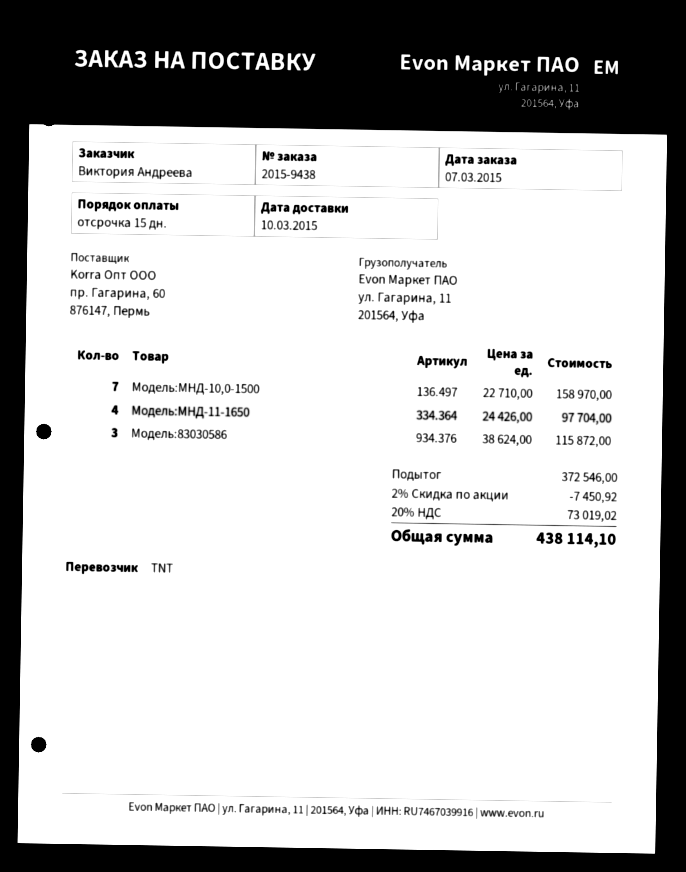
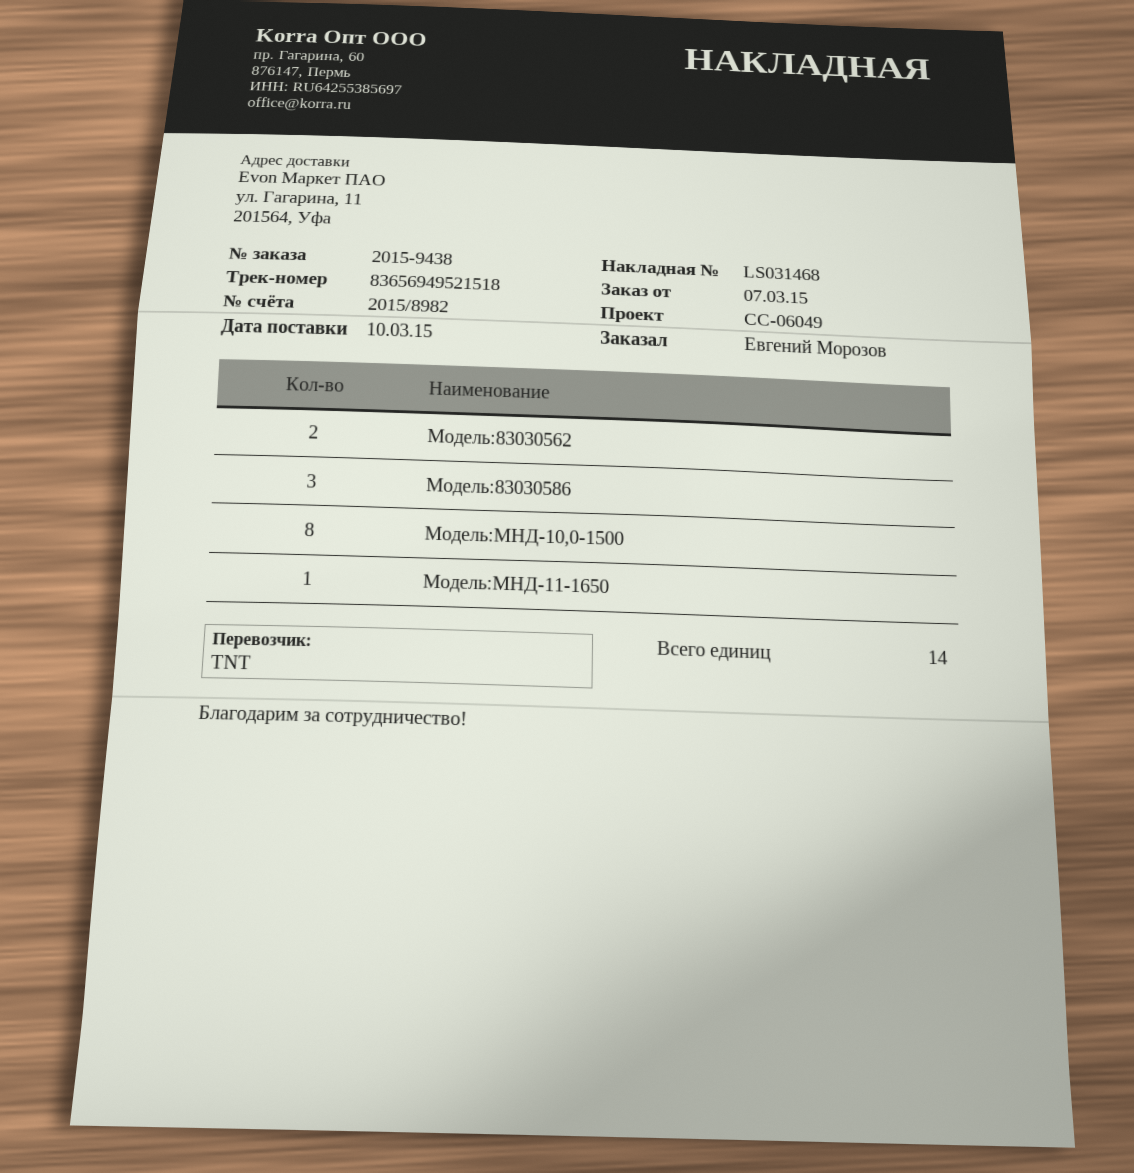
ordered by: Виктория Андреева -> Евгений Морозов
Модель:МНД-10,0-1500: 7 -> 8
Модель:МНД-11-1650: 4 -> 1
Модель:83030562: none -> 2

